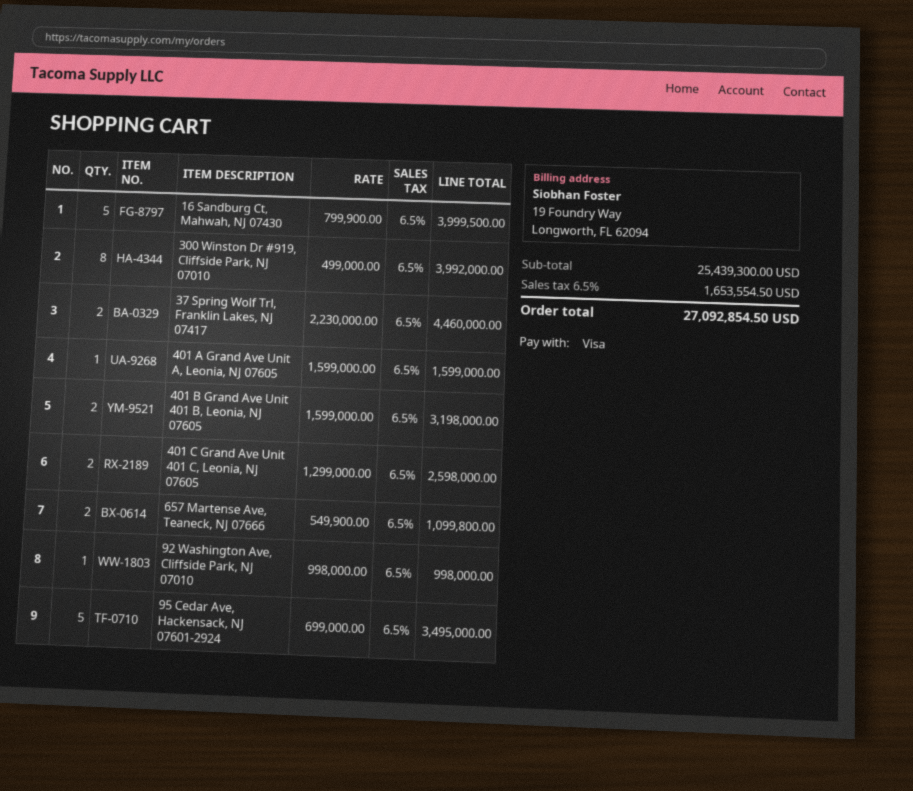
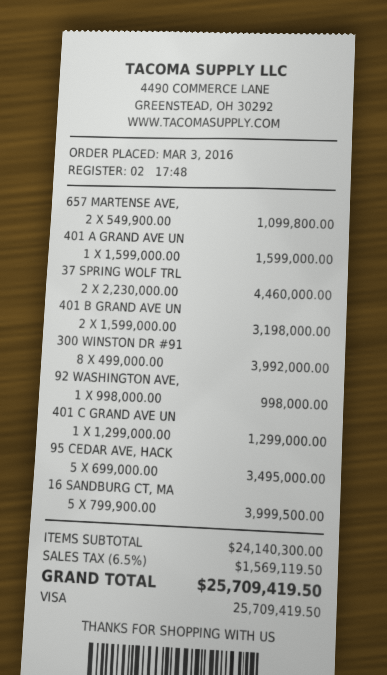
401 C Grand Ave Unit 401 C, Leonia, NJ 07605: 2 x 1299000.00 = 2598000.00 -> 1 x 1299000.00 = 1299000.00
subtotal: 25439300.00 -> 24140300.00
tax: 6.5% = 1653554.50 -> 6.5% = 1569119.50
total: 27092854.50 -> 25709419.50

